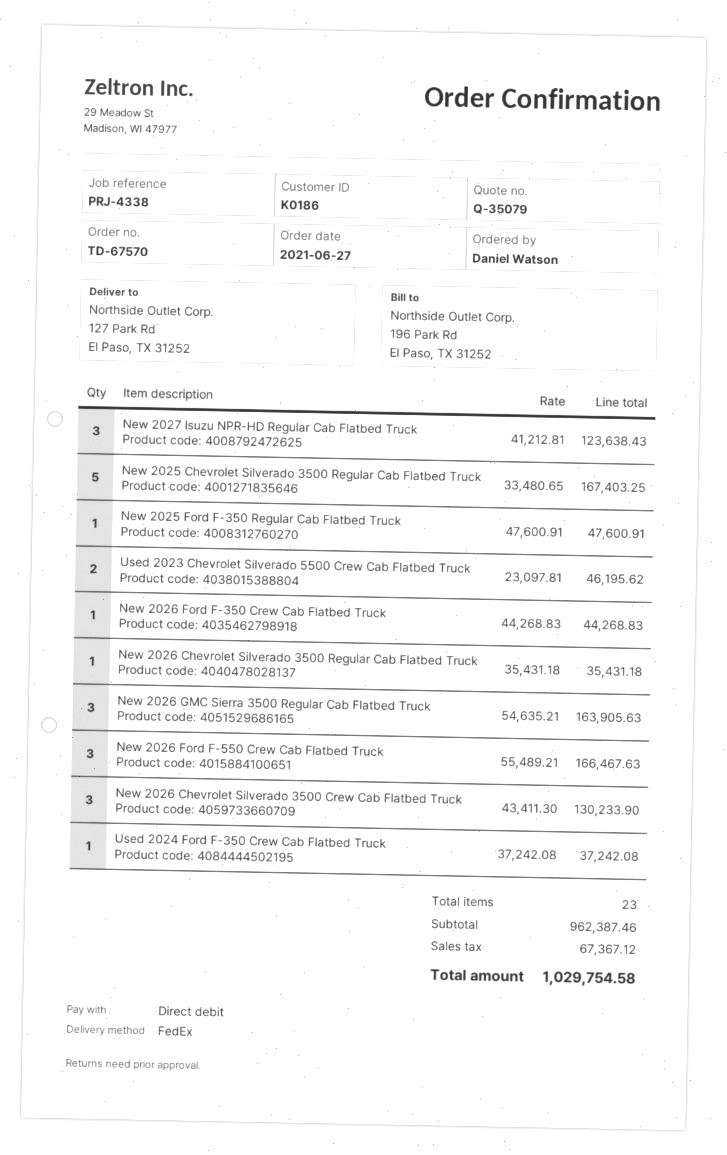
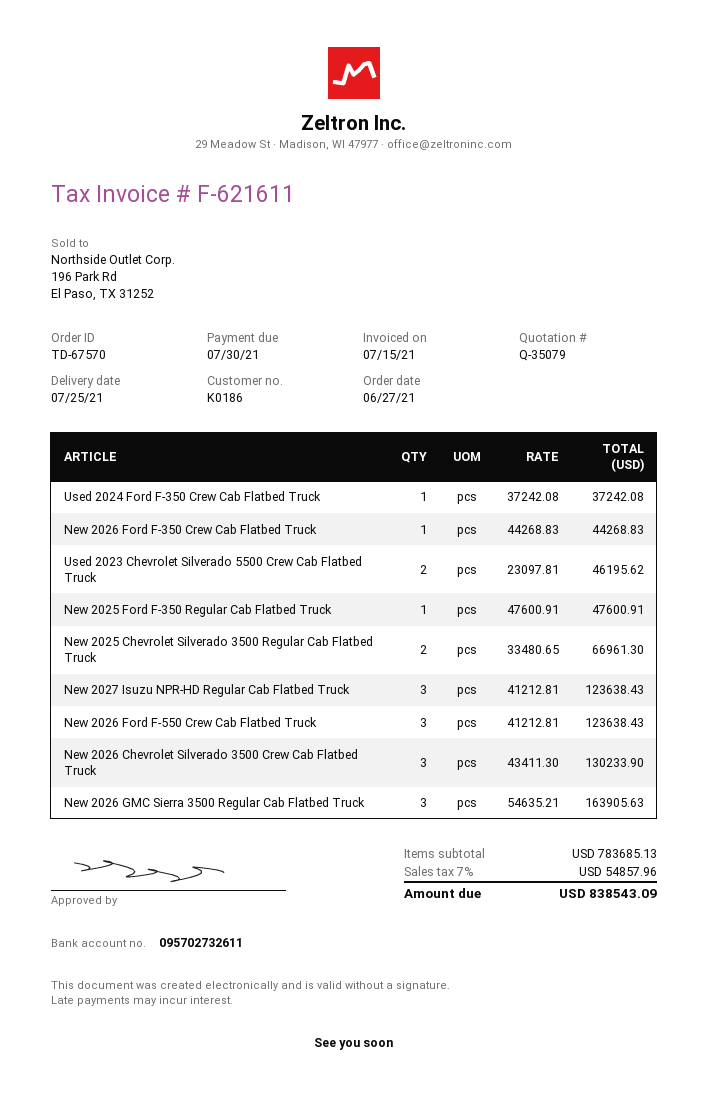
New 2025 Chevrolet Silverado 3500 Regular Cab Flatbed Truck: 5 x 33480.65 = 167403.25 -> 2 x 33480.65 = 66961.30
New 2026 Chevrolet Silverado 3500 Regular Cab Flatbed Truck: 1 x 35431.18 = 35431.18 -> none
New 2026 Ford F-550 Crew Cab Flatbed Truck: 3 x 55489.21 = 166467.63 -> 3 x 41212.81 = 123638.43
subtotal: 962387.46 -> 783685.13
tax: 67367.12 -> 54857.96
total: 1029754.58 -> 838543.09

